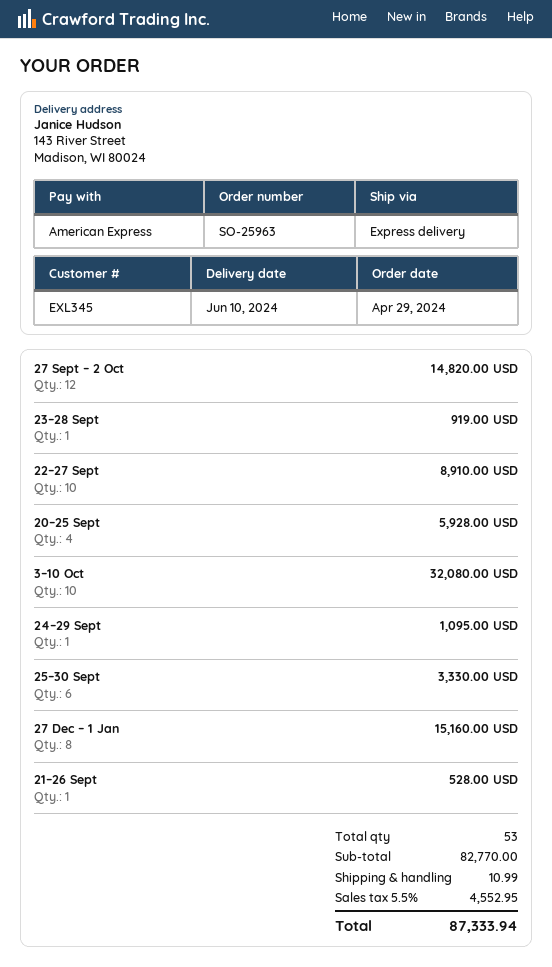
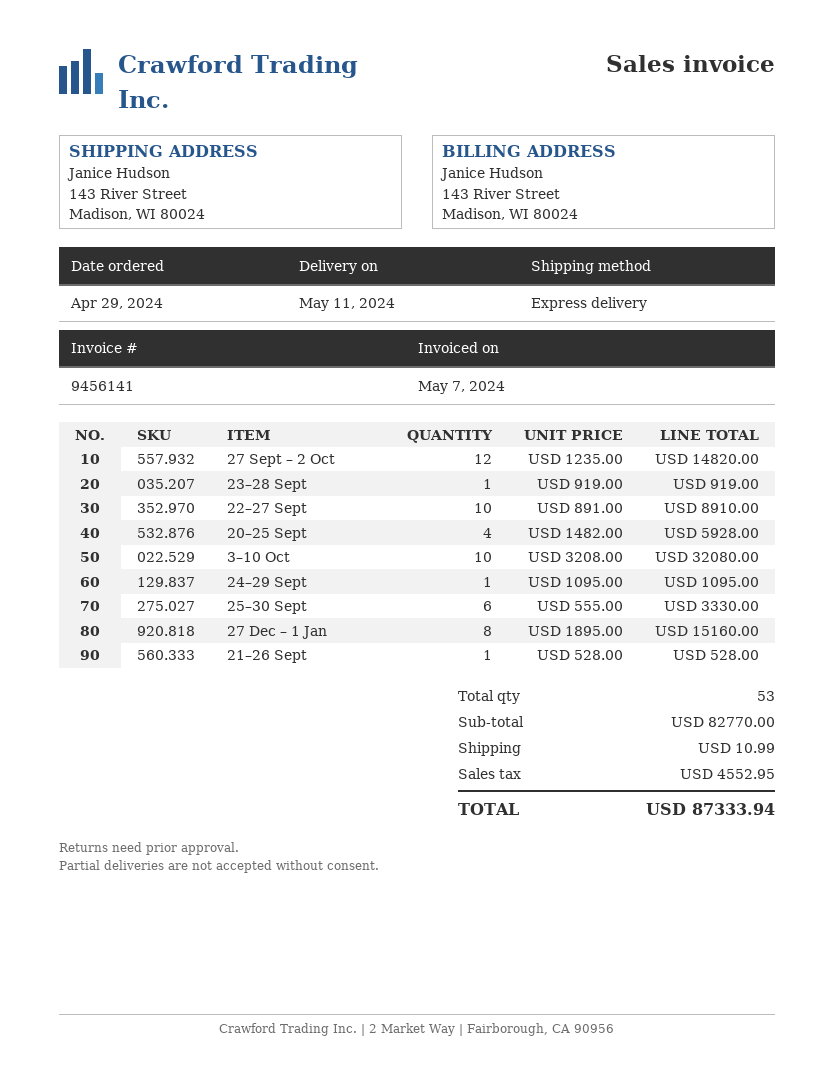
delivery date: 2024-06-10 -> 2024-05-11

